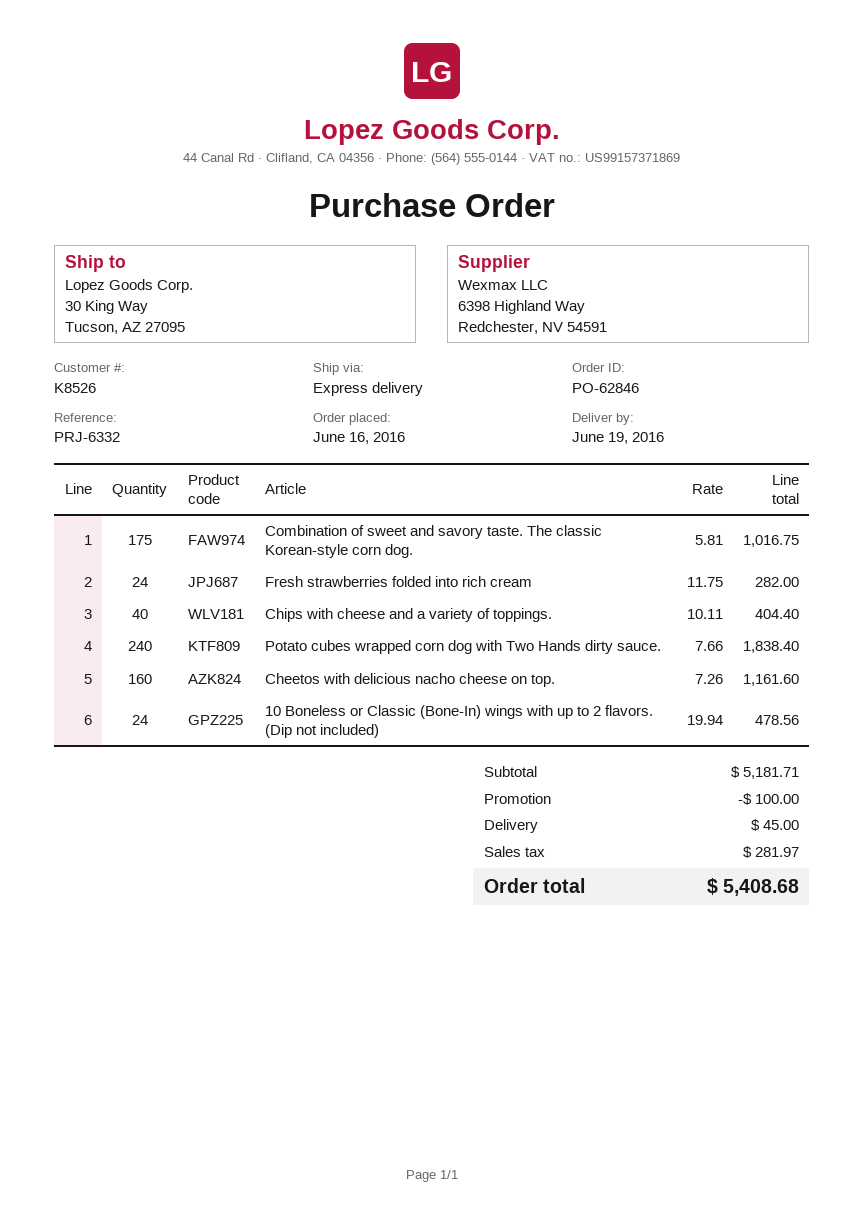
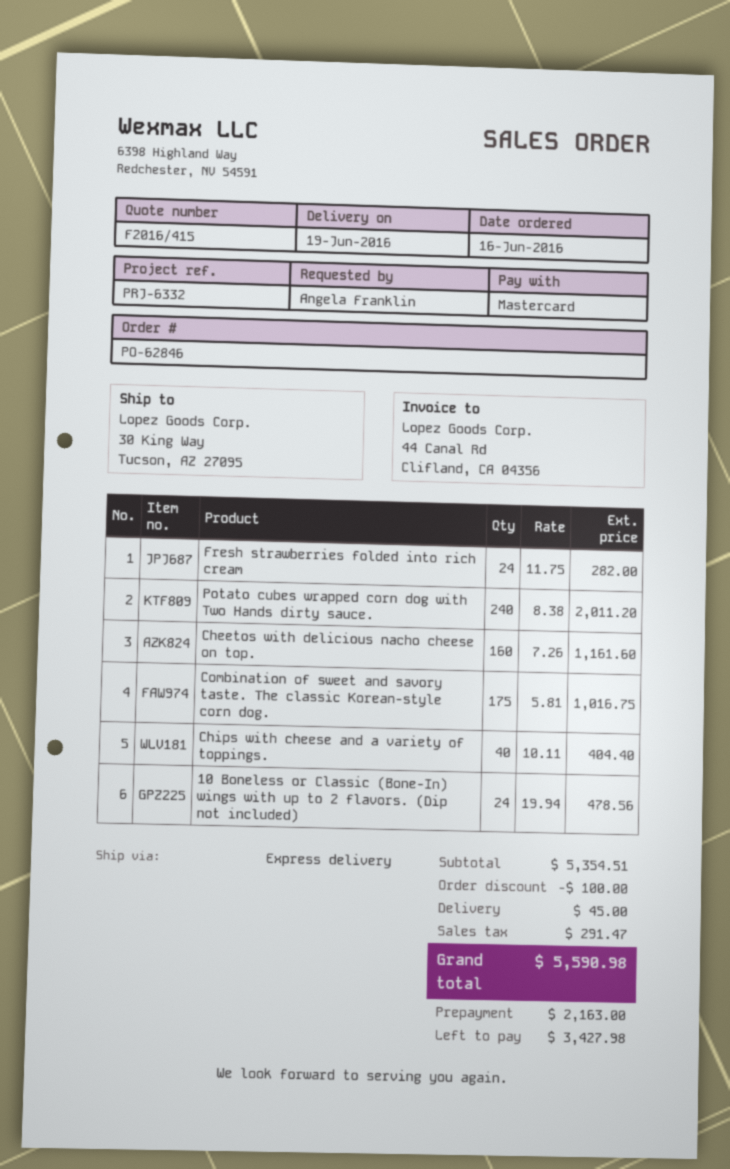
Potato cubes wrapped corn dog with Two Hands dirty sauce.: 240 x 7.66 = 1838.40 -> 240 x 8.38 = 2011.20
subtotal: 5181.71 -> 5354.51
tax: 281.97 -> 291.47
total: 5408.68 -> 5590.98

